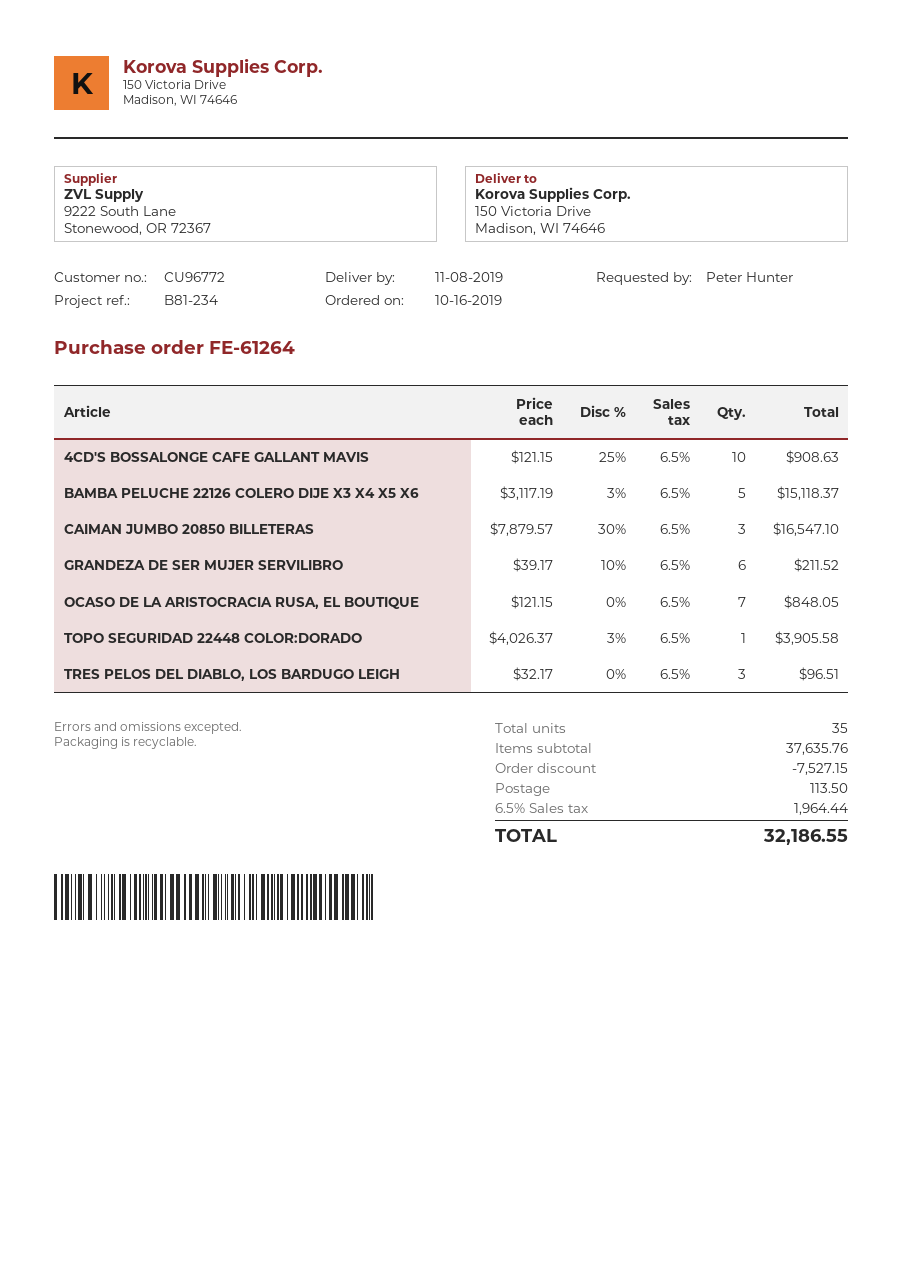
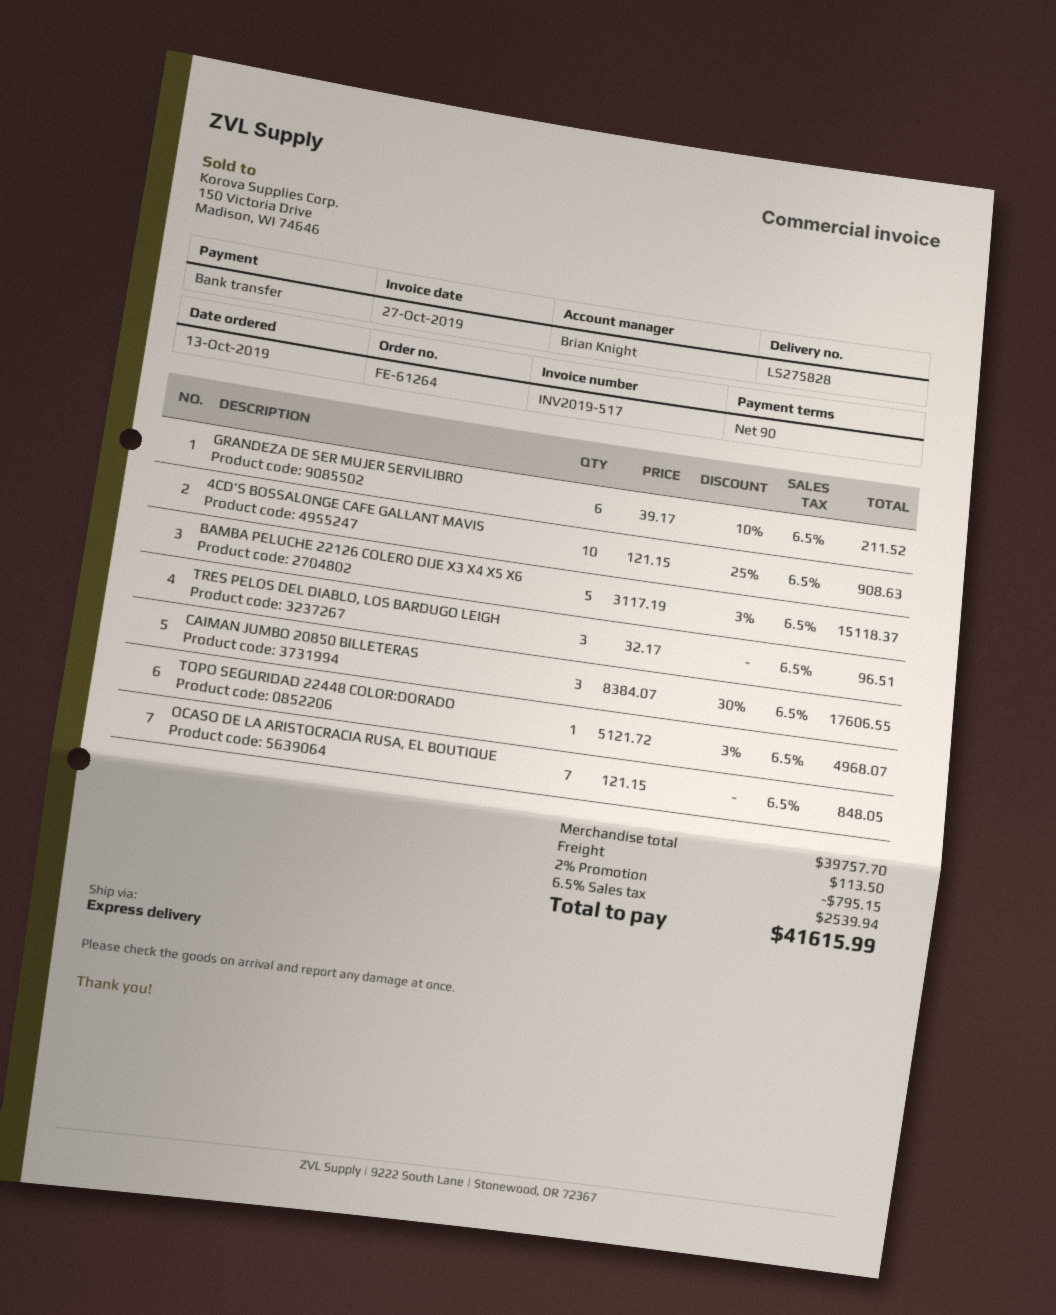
order date: 2019-10-16 -> 2019-10-13
CAIMAN JUMBO 20850 BILLETERAS: 3 x 7879.57 - 30% = 16547.10 -> 3 x 8384.07 - 30% = 17606.55
TOPO SEGURIDAD 22448 COLOR:DORADO: 1 x 4026.37 - 3% = 3905.58 -> 1 x 5121.72 - 3% = 4968.07
subtotal: 37635.76 -> 39757.70
discount: 7527.15 -> 795.15
tax: 6.5% = 1964.44 -> 6.5% = 2539.94
total: 32186.55 -> 41615.99

